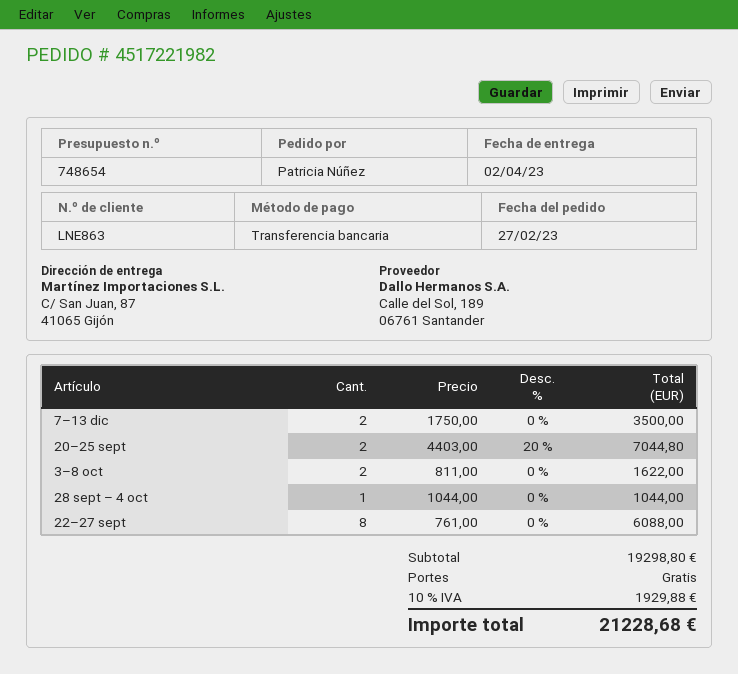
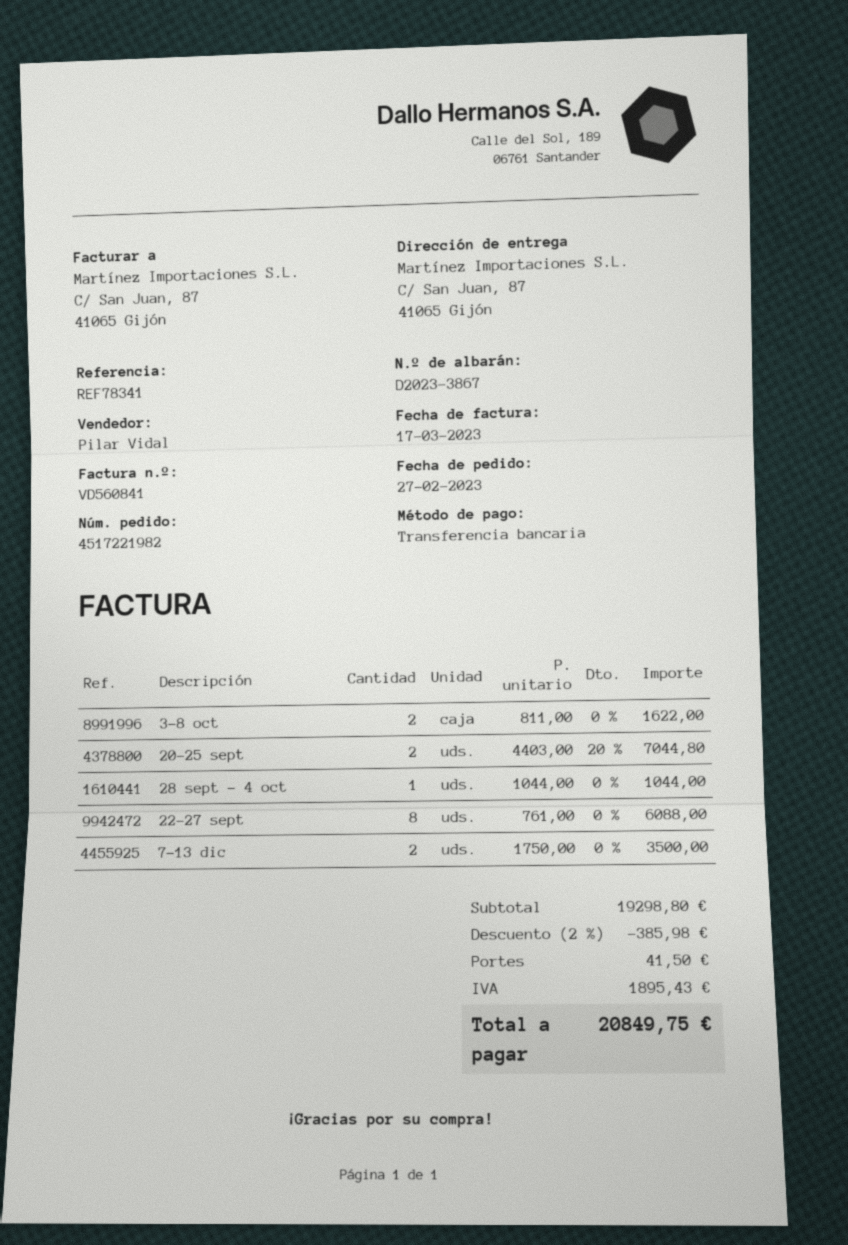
discount: none -> 2% = 385.98
shipping: 0.00 -> 41.50
tax: 1929.88 -> 1895.43
total: 21228.68 -> 20849.75

